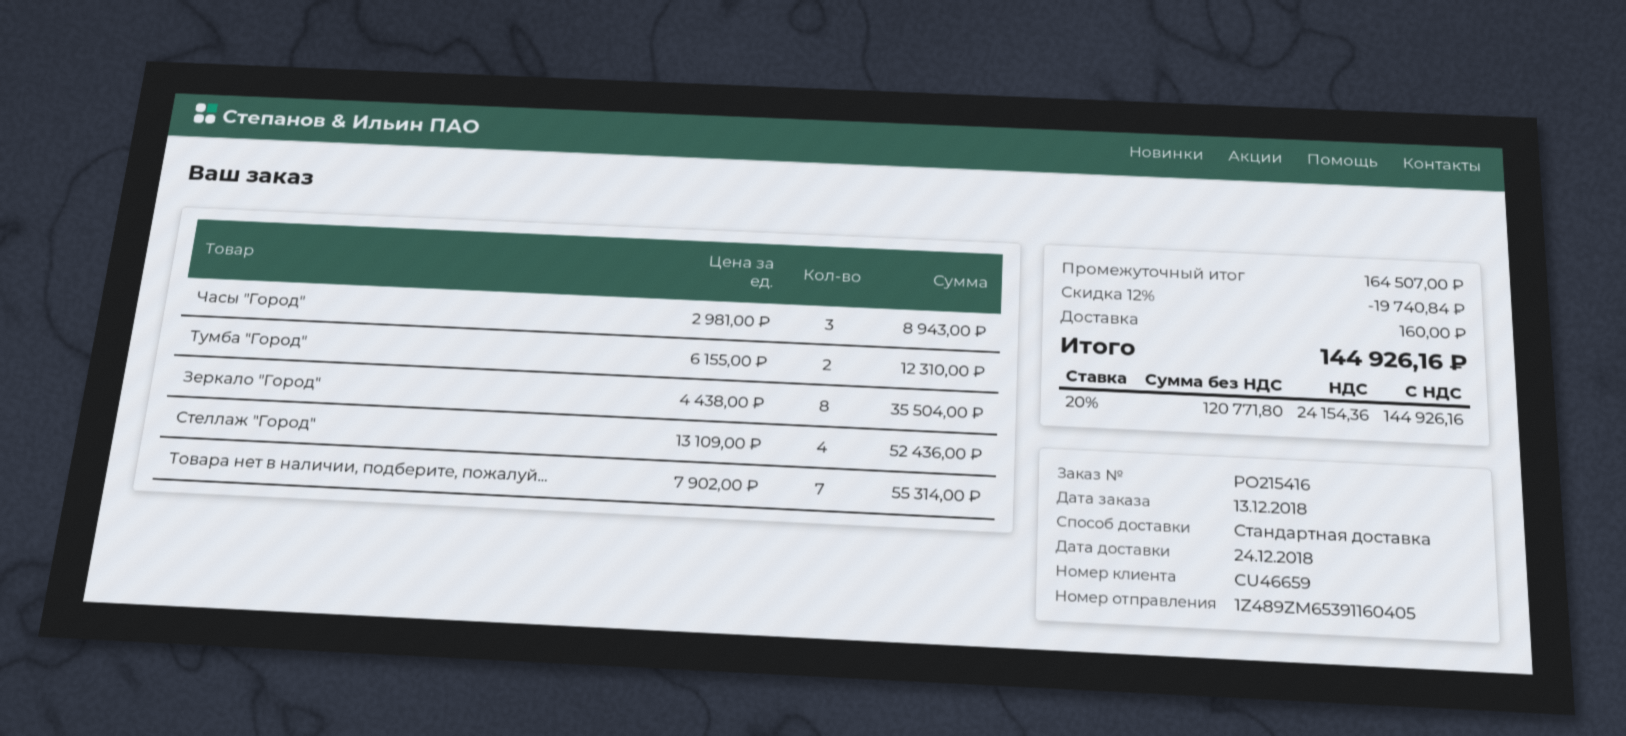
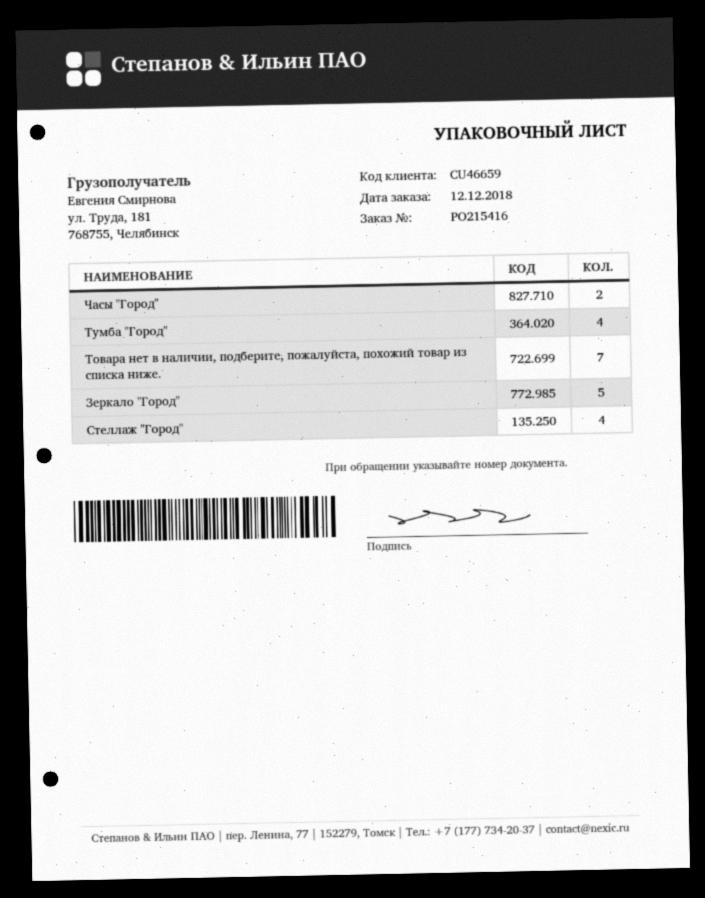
order date: 2018-12-13 -> 2018-12-12
Часы "Город": 3 -> 2
Тумба "Город": 2 -> 4
Зеркало "Город": 8 -> 5

